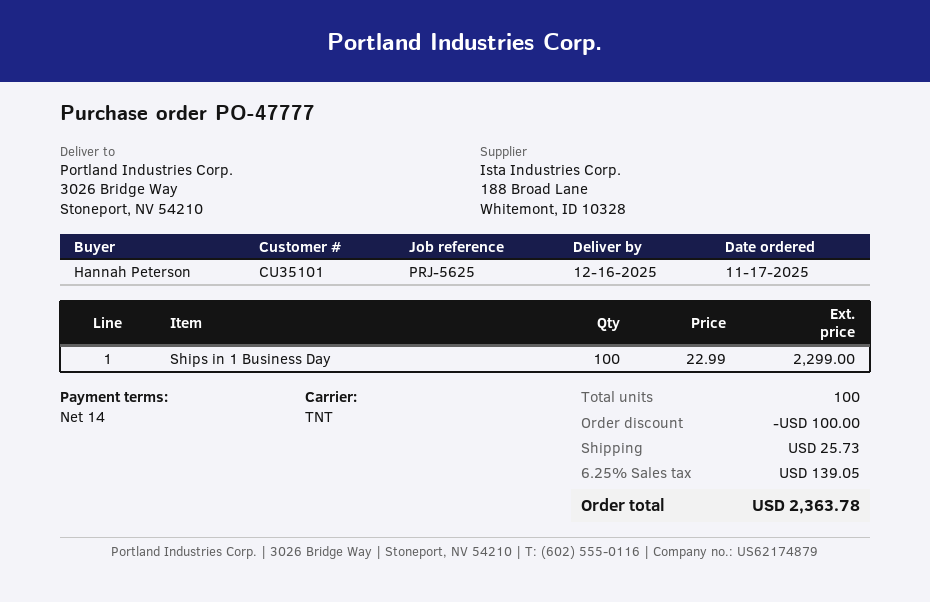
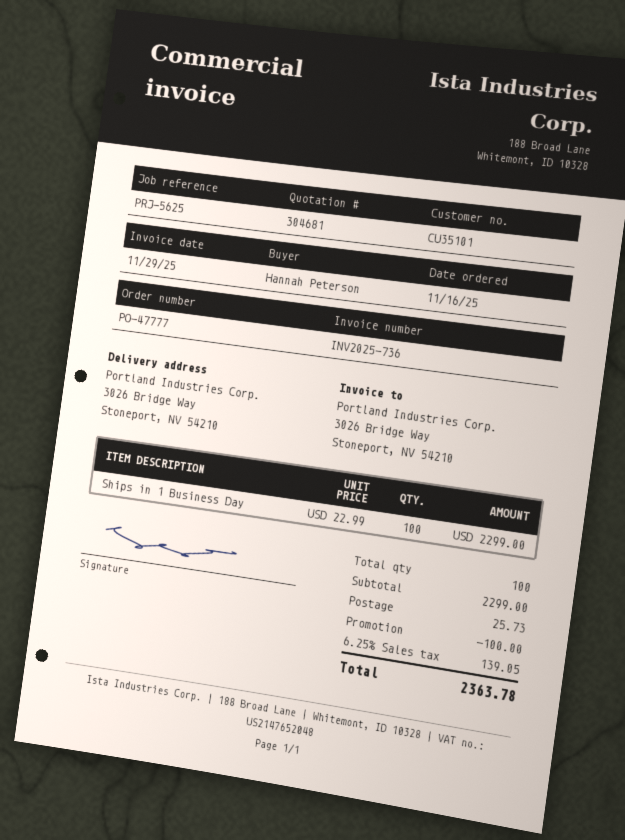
order date: 2025-11-17 -> 2025-11-16

